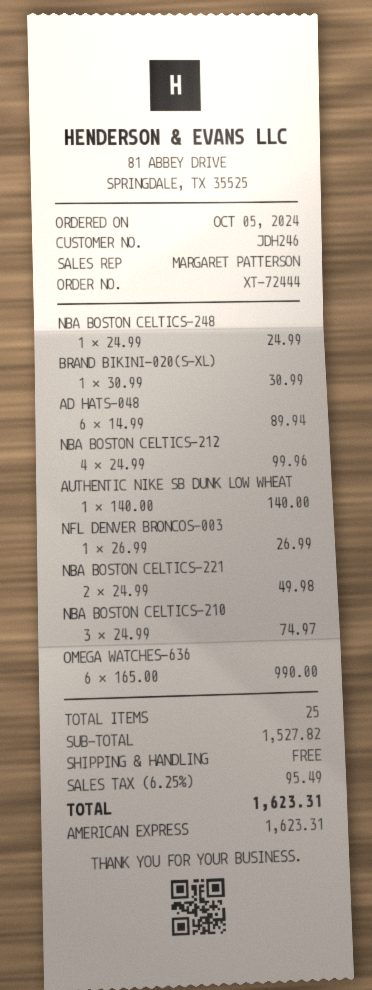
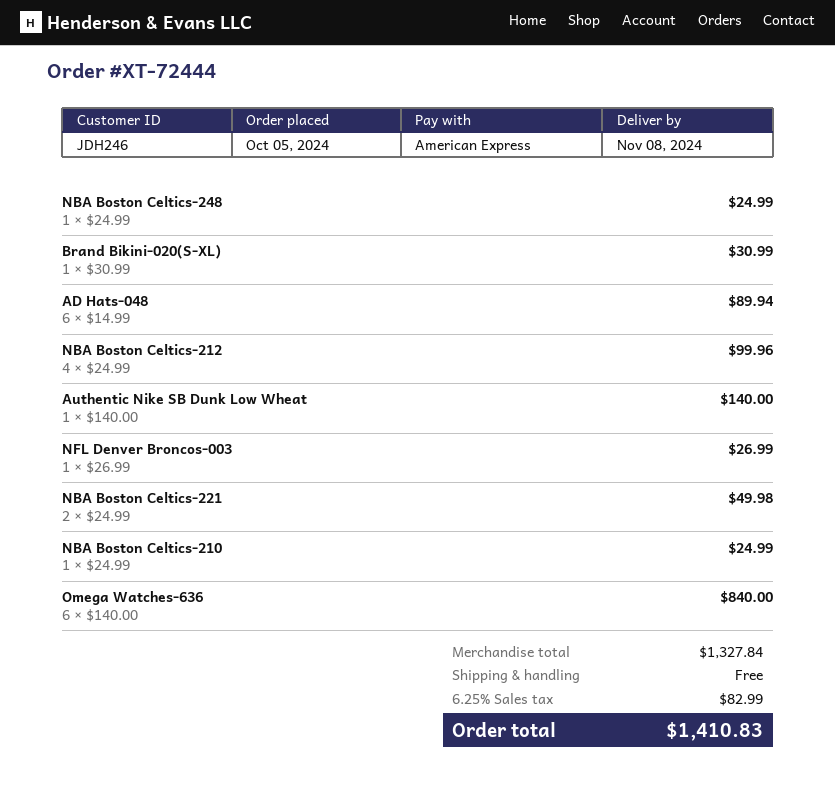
NBA BOSTON CELTICS-210: 3 x 24.99 = 74.97 -> 1 x 24.99 = 24.99
OMEGA WATCHES-636: 6 x 165.00 = 990.00 -> 6 x 140.00 = 840.00
subtotal: 1527.82 -> 1327.84
tax: 6.25% = 95.49 -> 6.25% = 82.99
total: 1623.31 -> 1410.83

